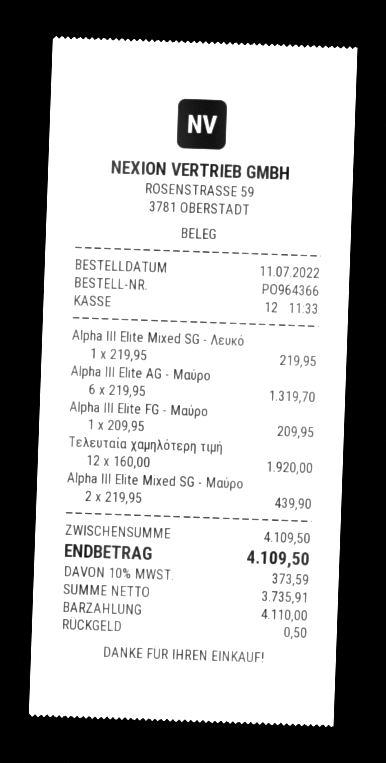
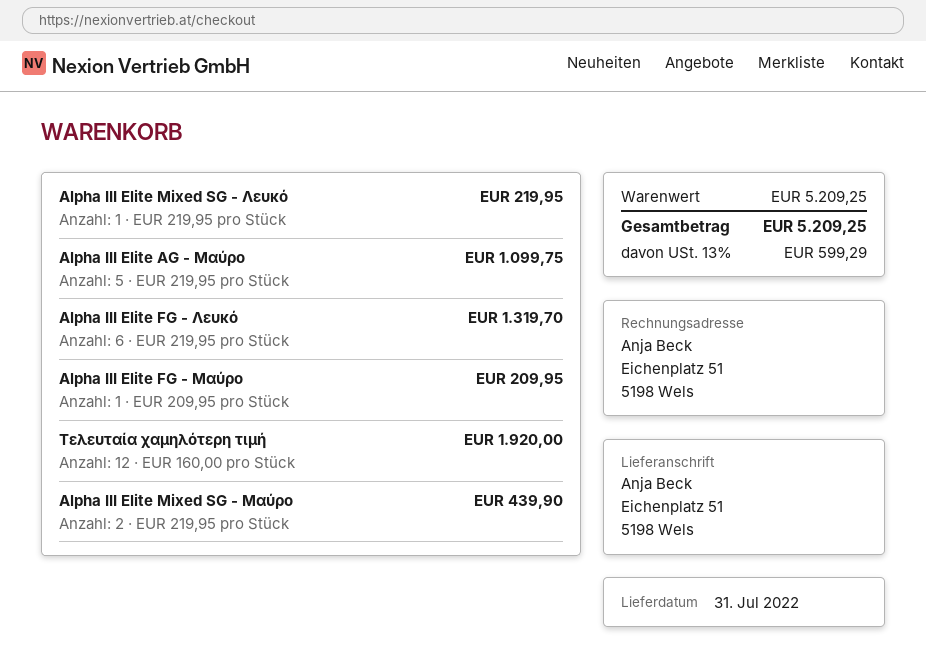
Alpha III Elite AG - Μαύρο: 6 x 219.95 = 1319.70 -> 5 x 219.95 = 1099.75
Alpha III Elite FG - Λευκό: none -> 6 x 219.95 = 1319.70
subtotal: 4109.50 -> 5209.25
tax: 10% = 373.59 -> 13% = 599.29
total: 4109.50 -> 5209.25

